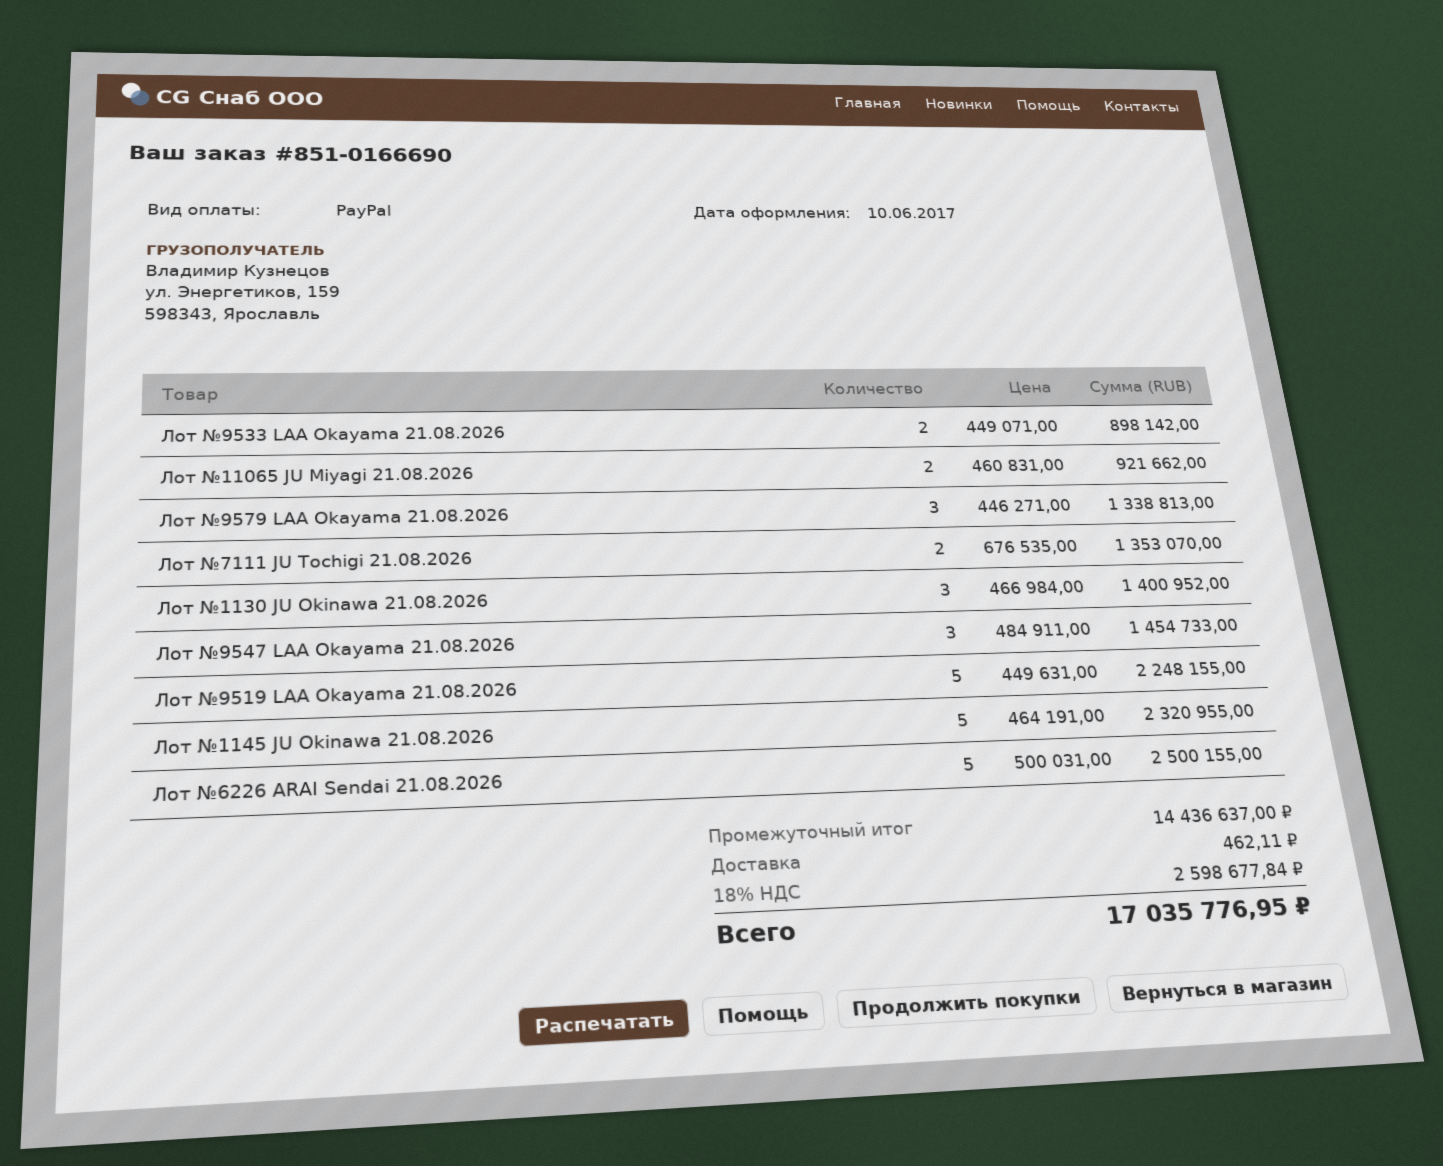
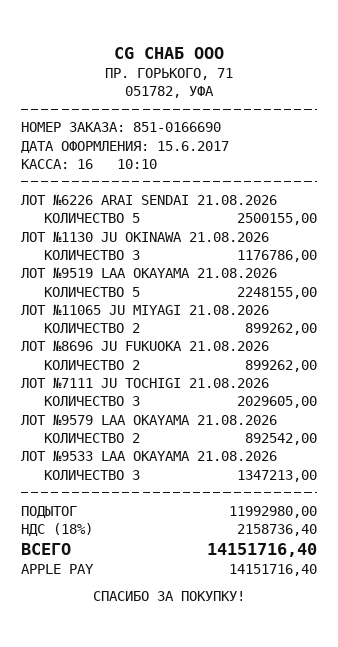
order date: 2017-06-10 -> 2017-06-15
payment method: PayPal -> Apple Pay
Лот №9533 LAA Okayama 21.08.2026: 2 for 898142.00 -> 3 for 1347213.00
Лот №11065 JU Miyagi 21.08.2026: 2 for 921662.00 -> 2 for 899262.00
Лот №9579 LAA Okayama 21.08.2026: 3 for 1338813.00 -> 2 for 892542.00
Лот №7111 JU Tochigi 21.08.2026: 2 for 1353070.00 -> 3 for 2029605.00
Лот №1130 JU Okinawa 21.08.2026: 3 for 1400952.00 -> 3 for 1176786.00
Лот №9547 LAA Okayama 21.08.2026: 3 for 1454733.00 -> none
Лот №1145 JU Okinawa 21.08.2026: 5 for 2320955.00 -> none
ЛОТ №8696 JU FUKUOKA 21.08.2026: none -> 2 for 899262.00
subtotal: 14436637.00 -> 11992980.00
shipping: 462.11 -> none
tax: 18% = 2598677.84 -> 18% = 2158736.40
total: 17035776.95 -> 14151716.40

